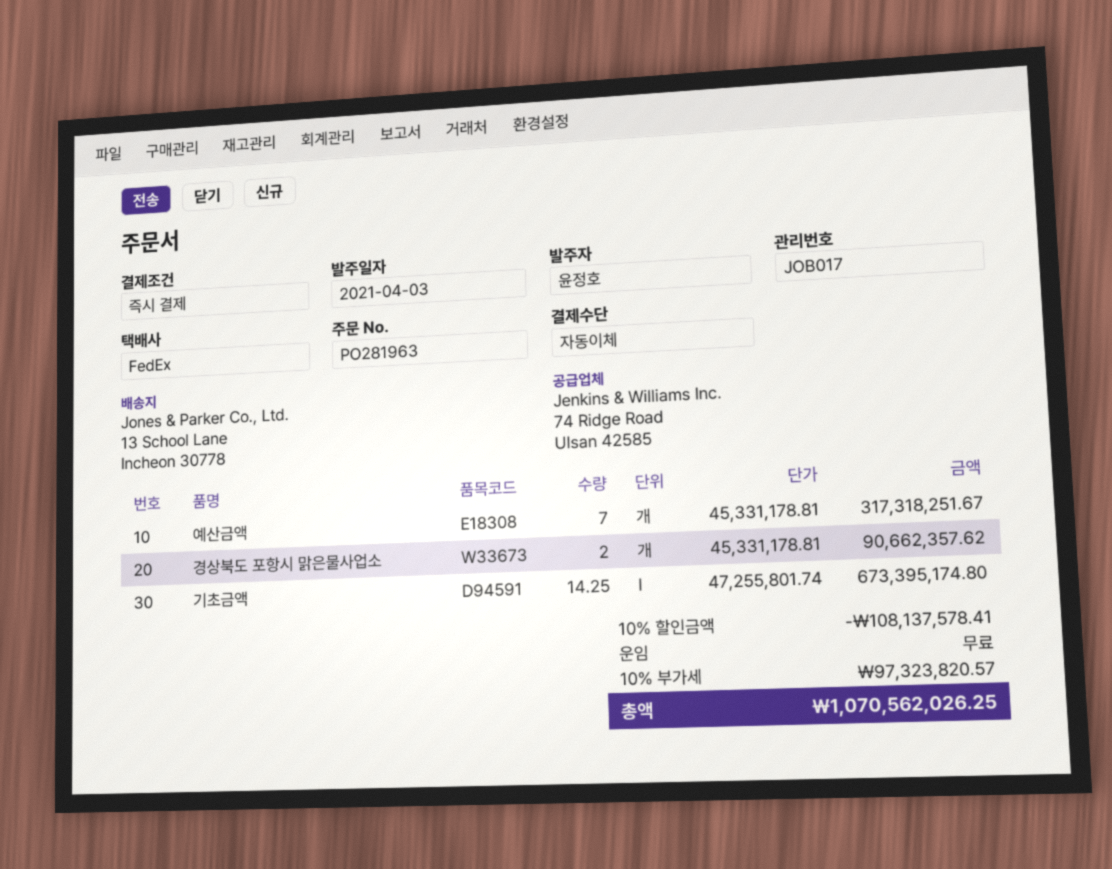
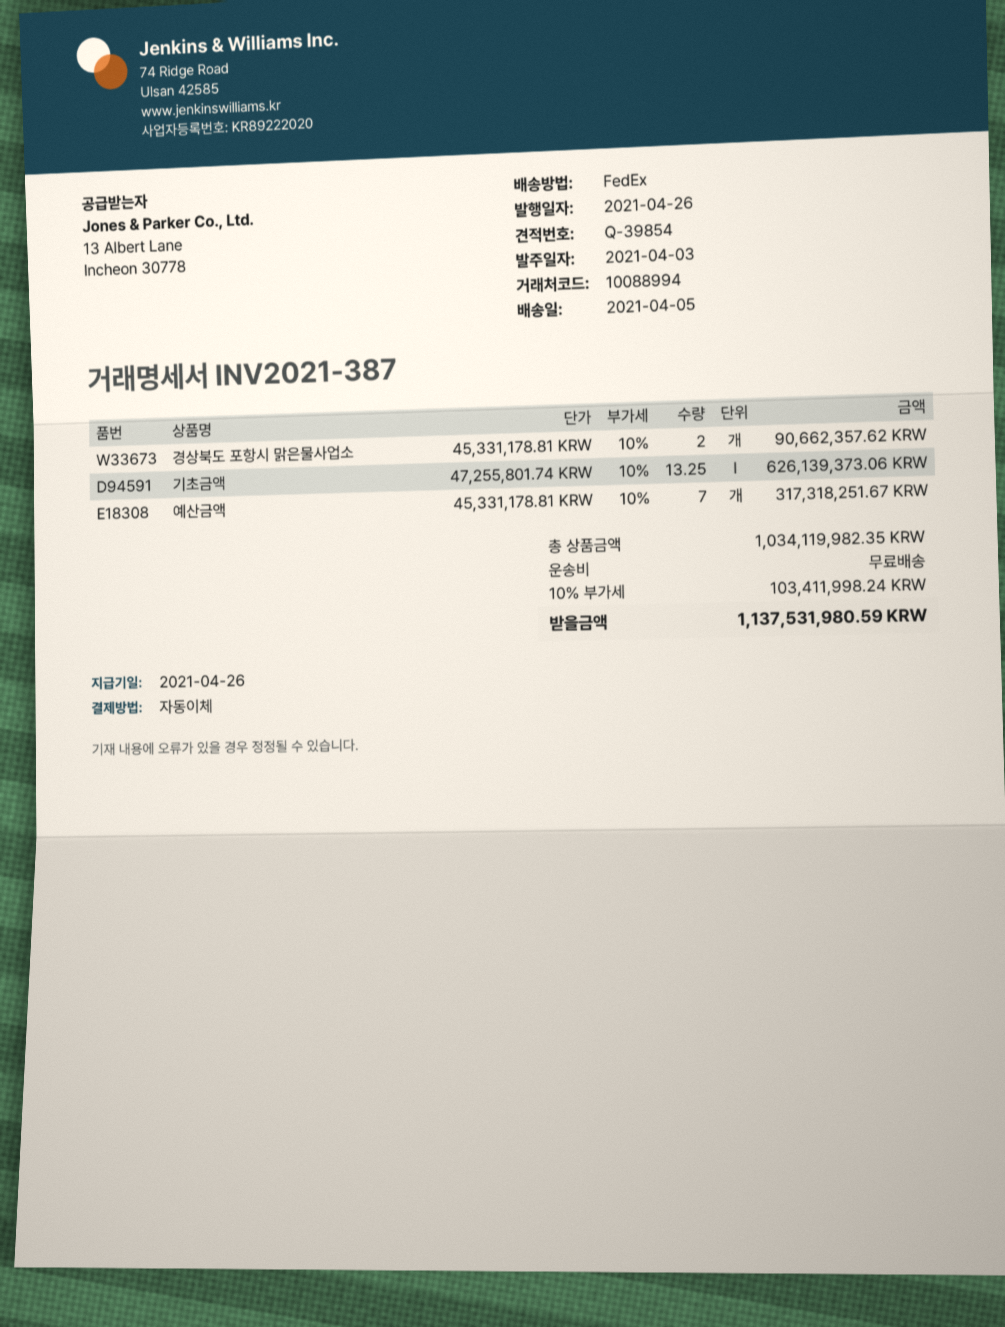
기초금액: 14.25 x 47255801.74 = 673395174.80 -> 13.25 x 47255801.74 = 626139373.06
discount: 10% = 108137578.41 -> none
tax: 10% = 97323820.57 -> 10% = 103411998.24
total: 1070562026.25 -> 1137531980.59

